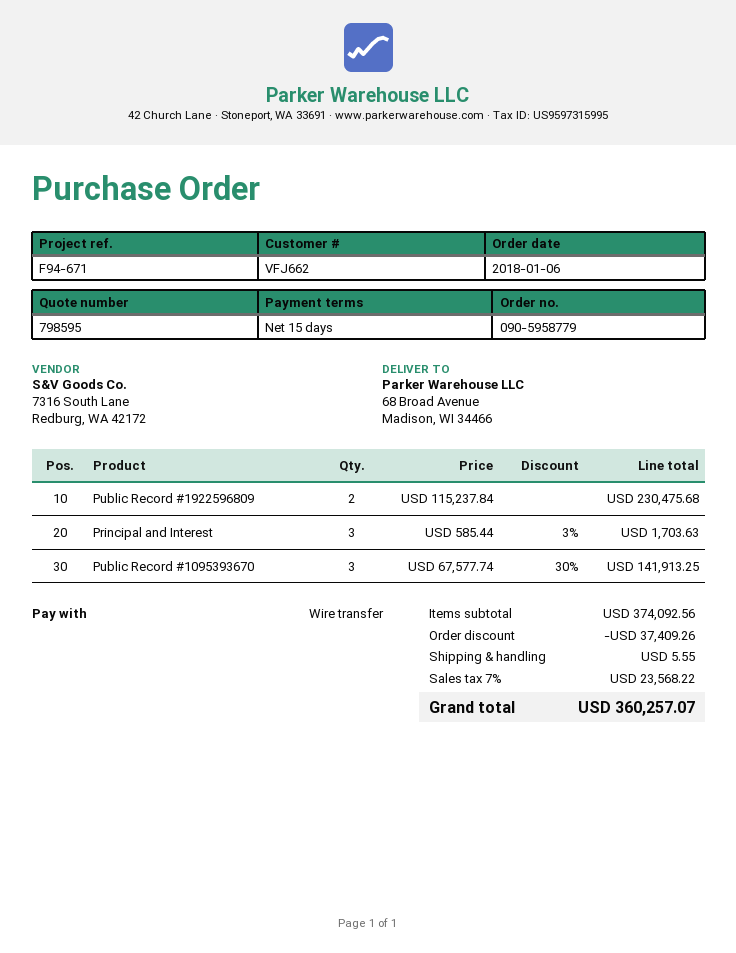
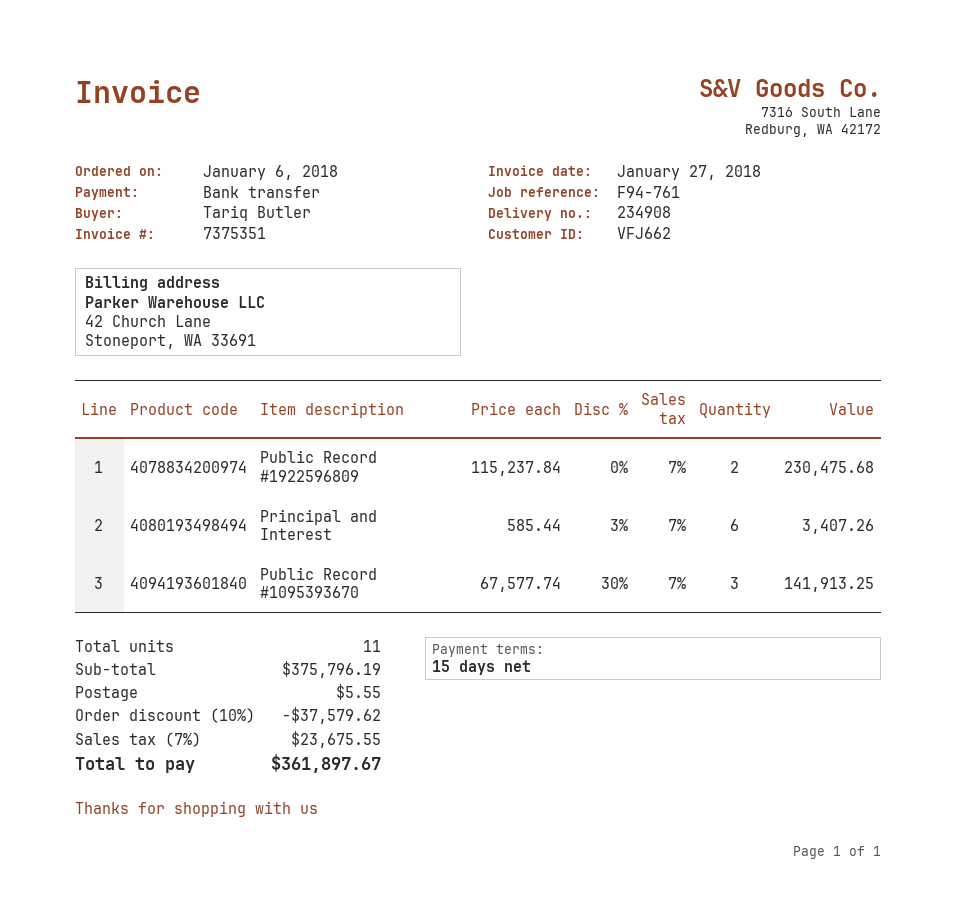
reference: F94-671 -> F94-761
Principal and Interest: 3 x 585.44 - 3% = 1703.63 -> 6 x 585.44 - 3% = 3407.26
subtotal: 374092.56 -> 375796.19
discount: 37409.26 -> 37579.62
tax: 7% = 23568.22 -> 7% = 23675.55
total: 360257.07 -> 361897.67

